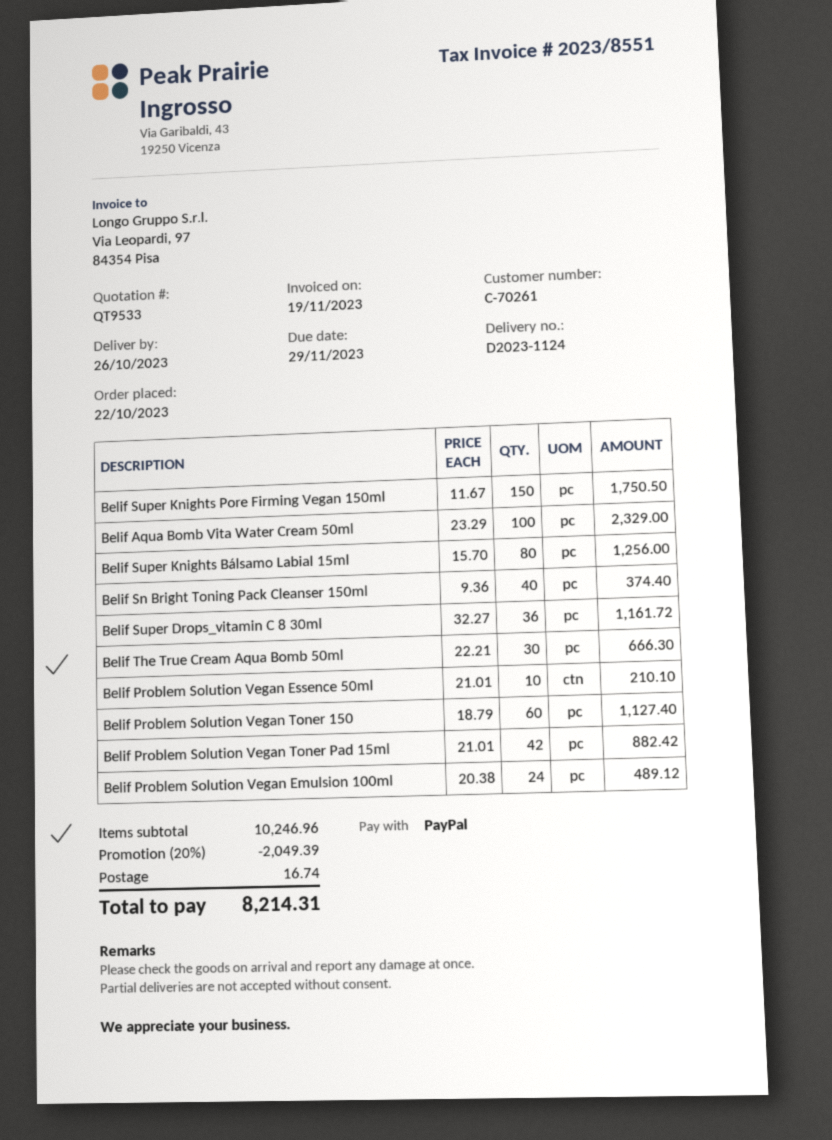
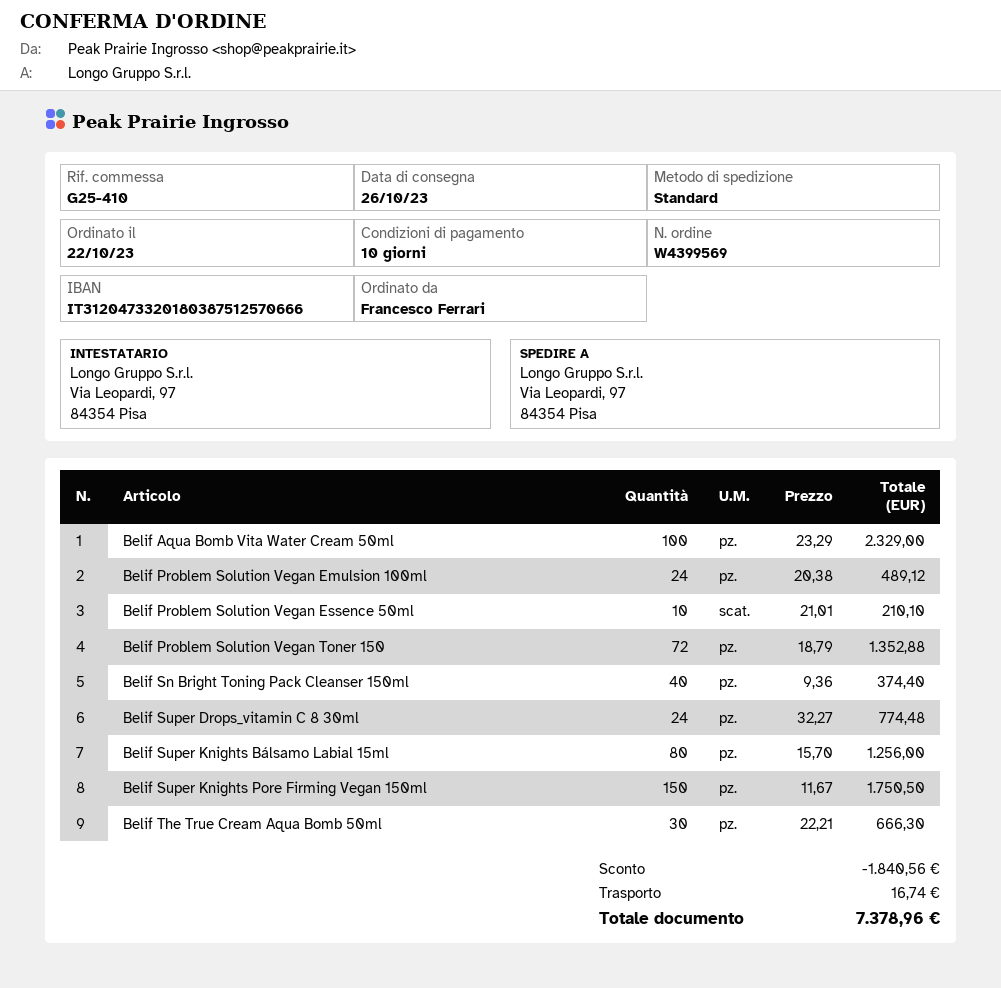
Belif Super Drops_vitamin C 8 30ml: 36 x 32.27 = 1161.72 -> 24 x 32.27 = 774.48
Belif Problem Solution Vegan Toner 150: 60 x 18.79 = 1127.40 -> 72 x 18.79 = 1352.88
Belif Problem Solution Vegan Toner Pad 15ml: 42 x 21.01 = 882.42 -> none
discount: 2049.39 -> 1840.56
total: 8214.31 -> 7378.96

